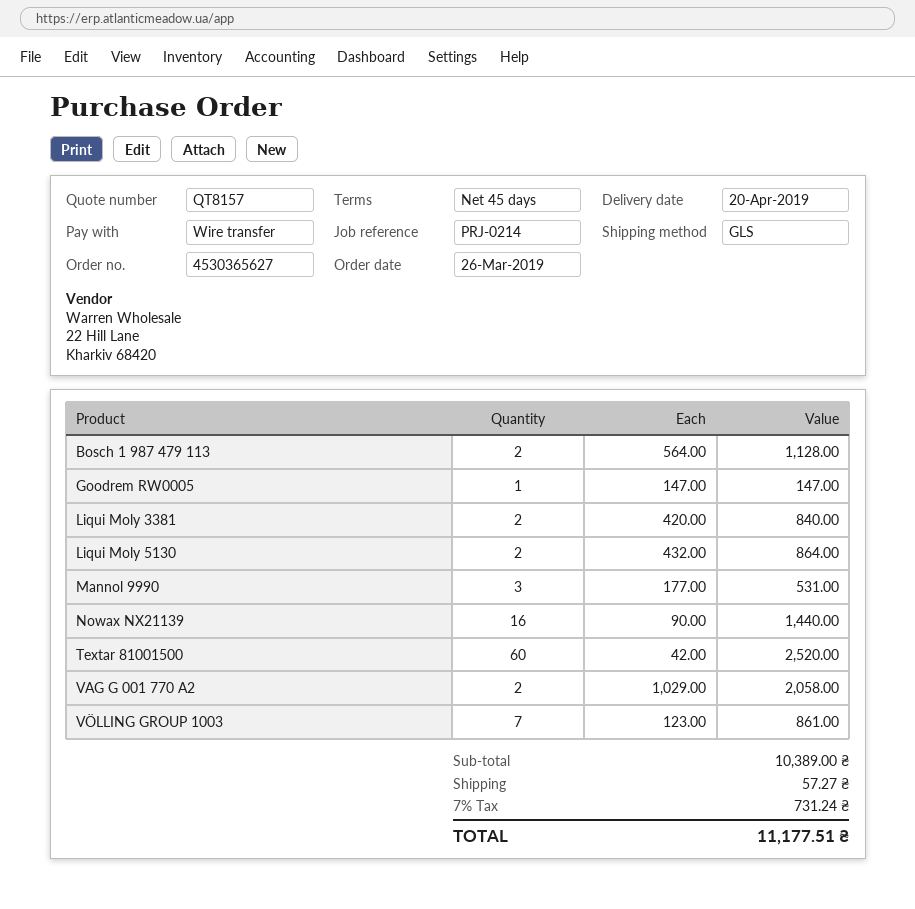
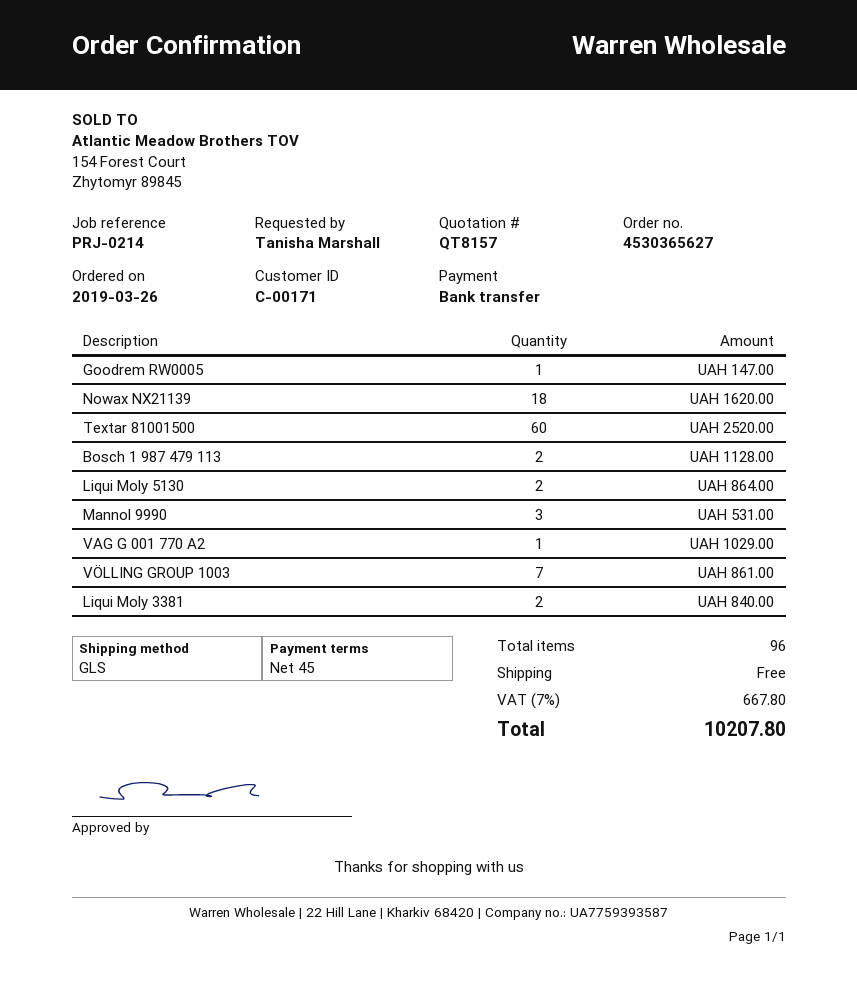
Nowax NX21139: 16 for 1440.00 -> 18 for 1620.00
VAG G 001 770 A2: 2 for 2058.00 -> 1 for 1029.00
shipping: 57.27 -> 0.00
tax: 7% = 731.24 -> 7% = 667.80
total: 11177.51 -> 10207.80

